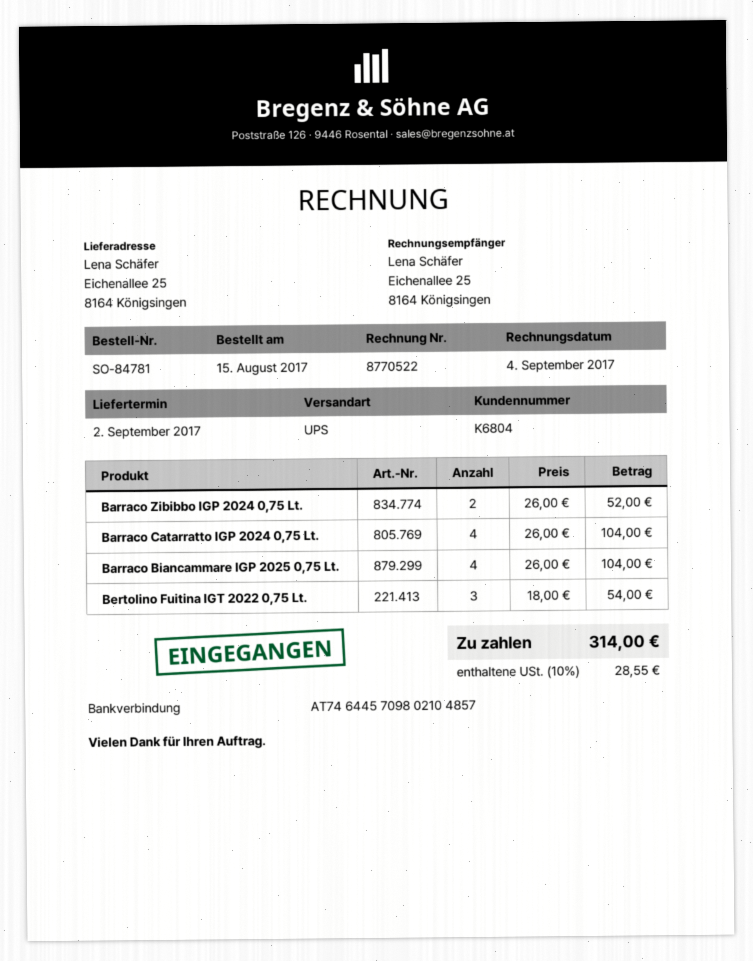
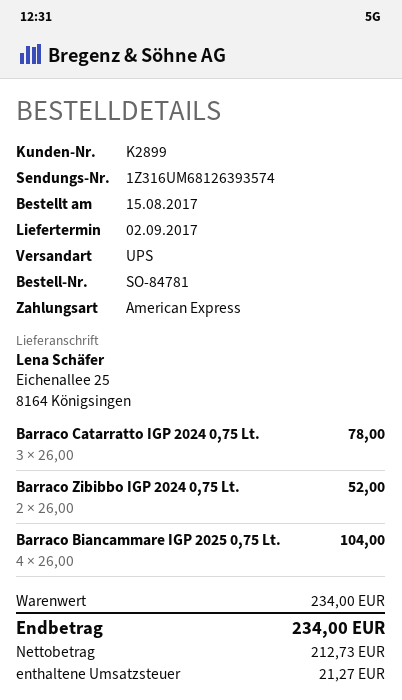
customer number: K6804 -> K2899
Barraco Catarratto IGP 2024 0,75 Lt.: 4 x 26.00 = 104.00 -> 3 x 26.00 = 78.00
Bertolino Fuitina IGT 2022 0,75 Lt.: 3 x 18.00 = 54.00 -> none
tax: 28.55 -> 21.27
total: 314.00 -> 234.00

